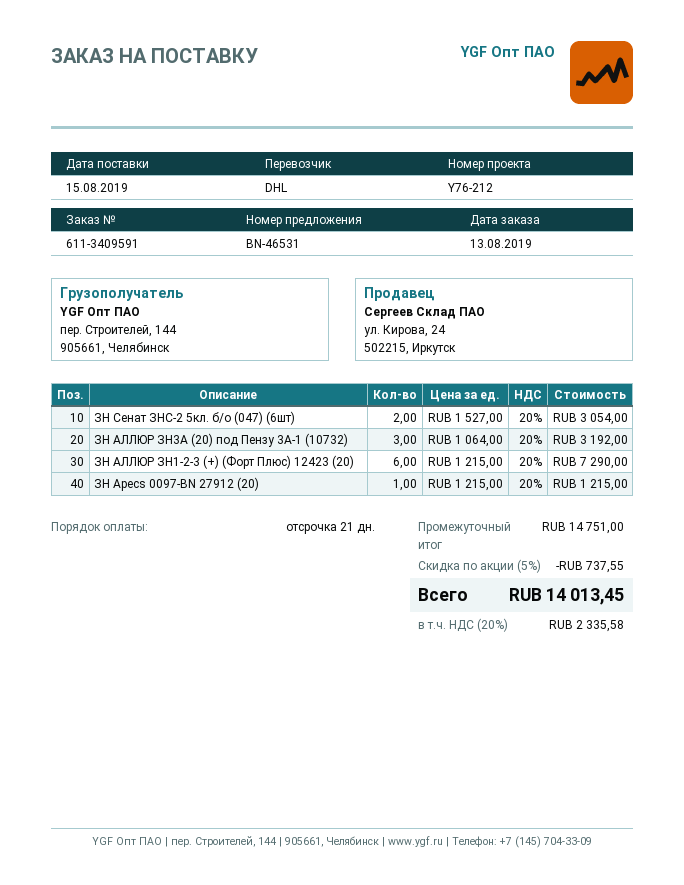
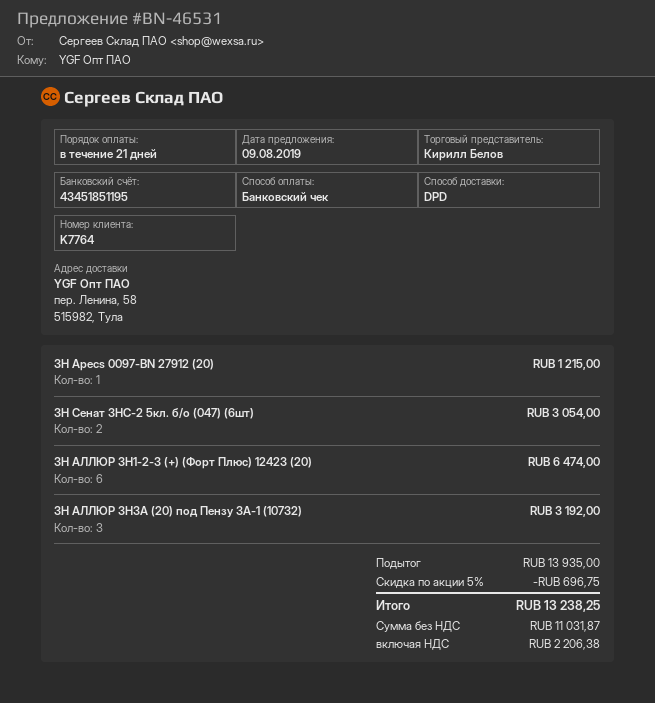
shipping method: DHL -> DPD
ship to: пер. Строителей, 144, 905661, Челябинск -> пер. Ленина, 58, 515982, Тула
ЗН АЛЛЮР ЗН1-2-3 (+) (Форт Плюс) 12423 (20): 6 for 7290.00 -> 6 for 6474.00
subtotal: 14751.00 -> 13935.00
discount: 5% = 737.55 -> 5% = 696.75
tax: 2335.58 -> 2206.38
total: 14013.45 -> 13238.25

